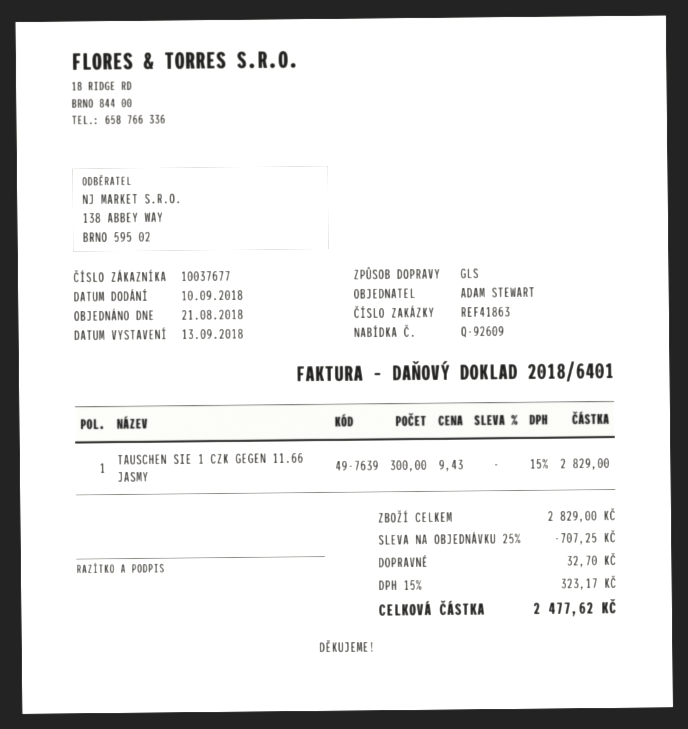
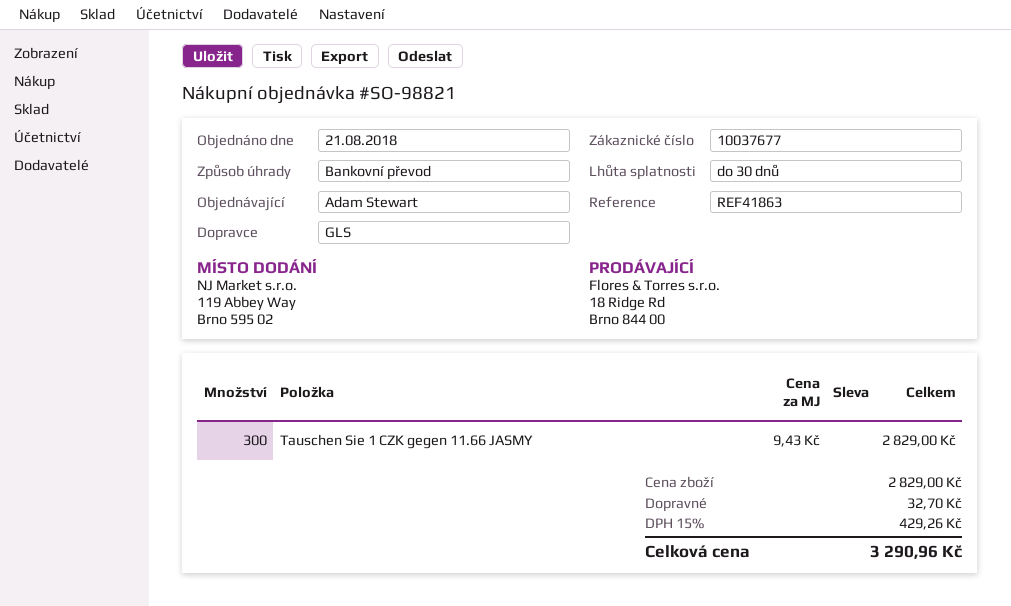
discount: 25% = 707.25 -> none
tax: 15% = 323.17 -> 15% = 429.26
total: 2477.62 -> 3290.96

